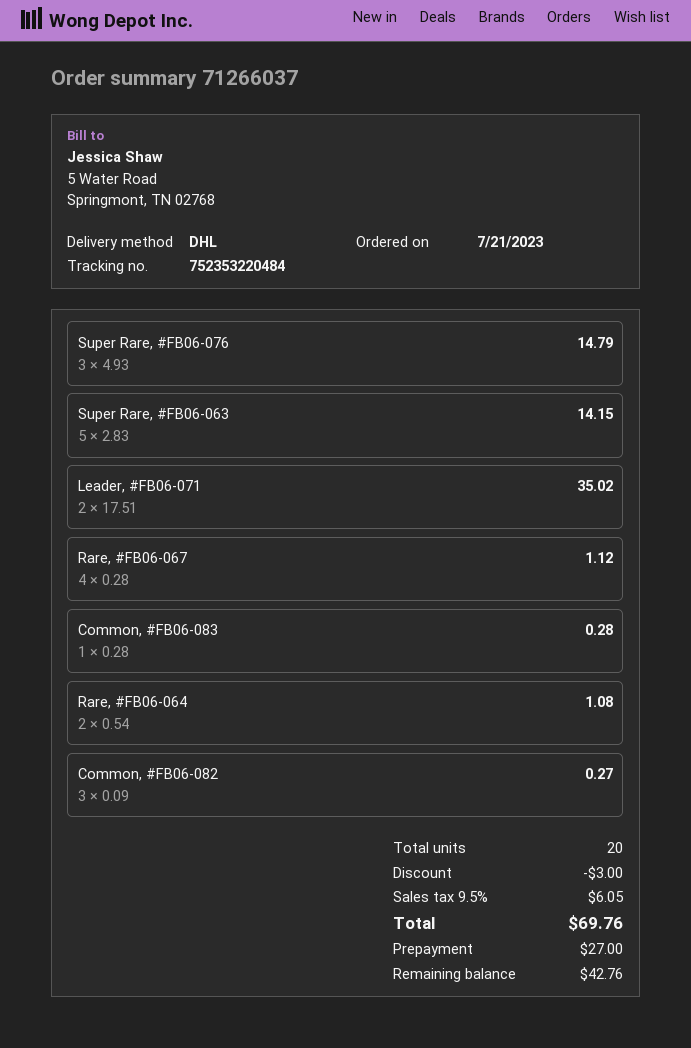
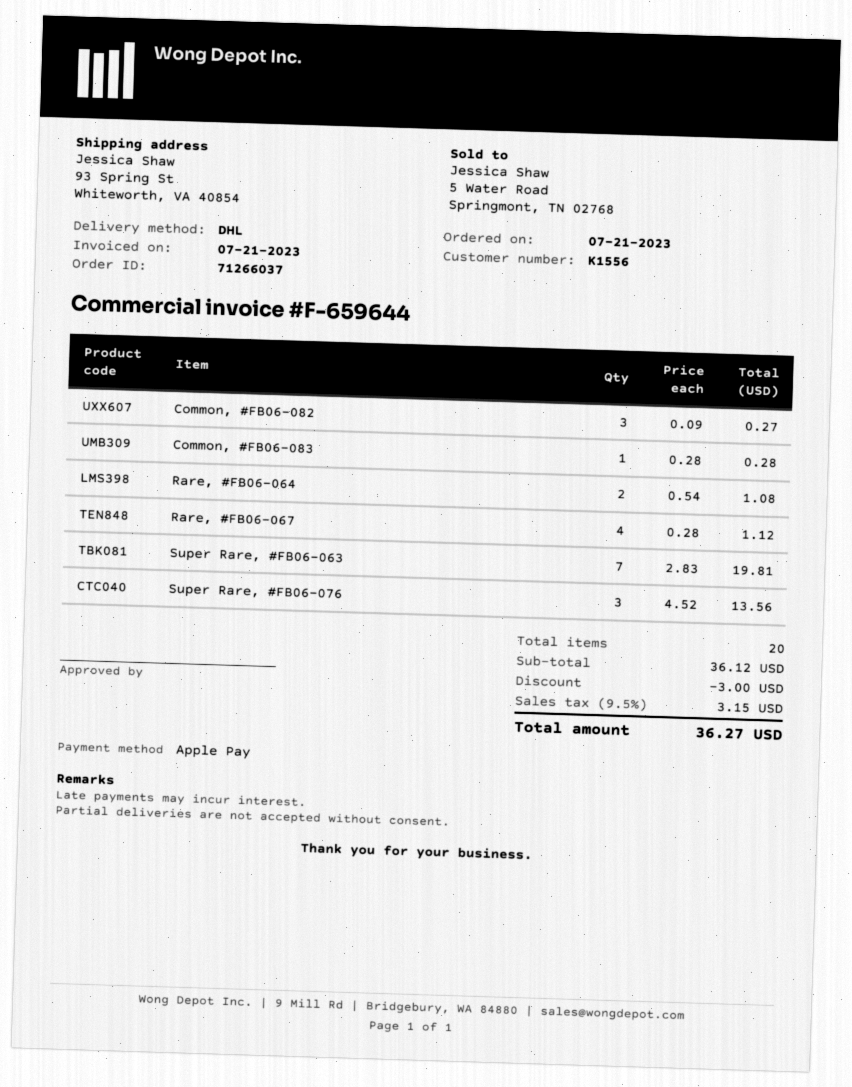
Super Rare, #FB06-076: 3 x 4.93 = 14.79 -> 3 x 4.52 = 13.56
Super Rare, #FB06-063: 5 x 2.83 = 14.15 -> 7 x 2.83 = 19.81
Leader, #FB06-071: 2 x 17.51 = 35.02 -> none
tax: 9.5% = 6.05 -> 9.5% = 3.15
total: 69.76 -> 36.27

